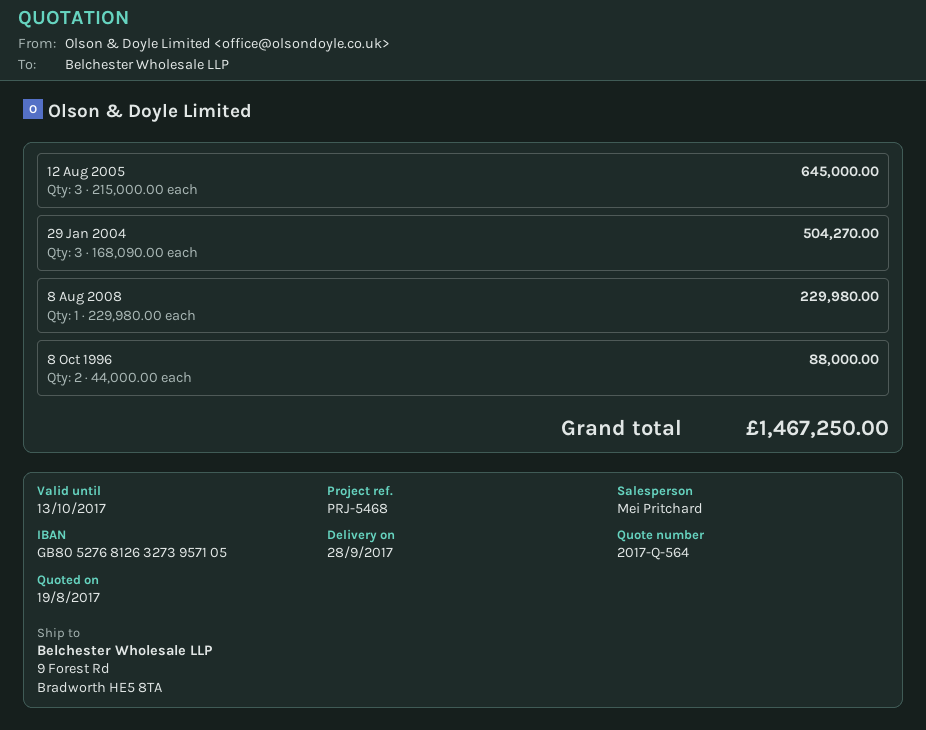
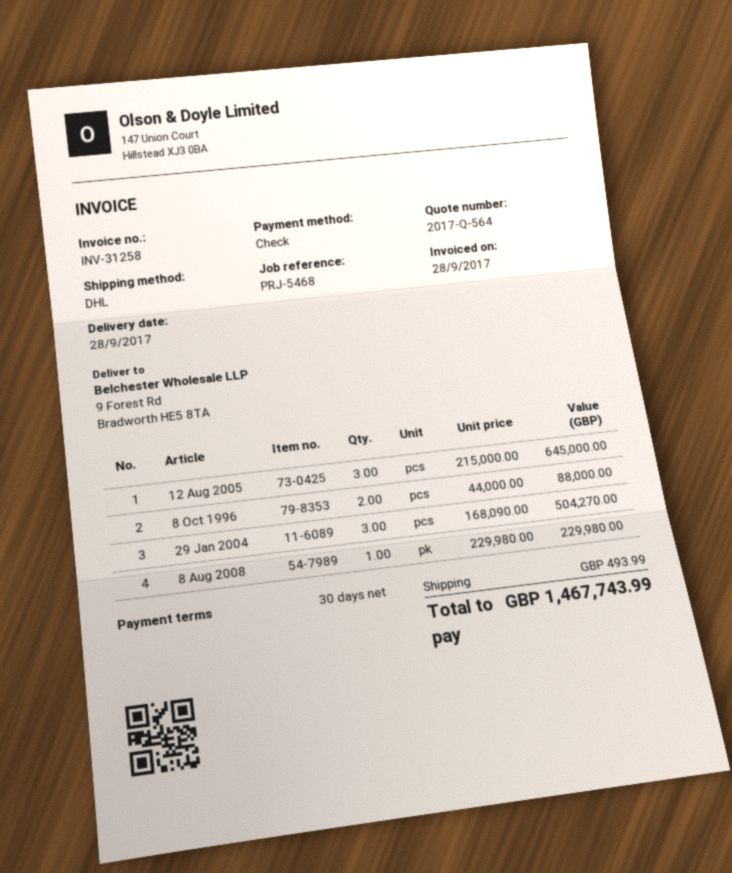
shipping: none -> 493.99
total: 1467250.00 -> 1467743.99

